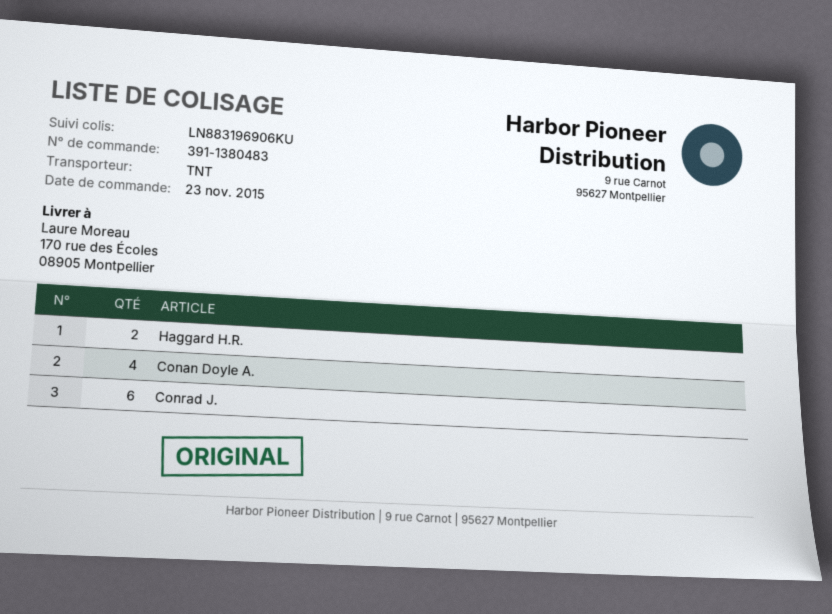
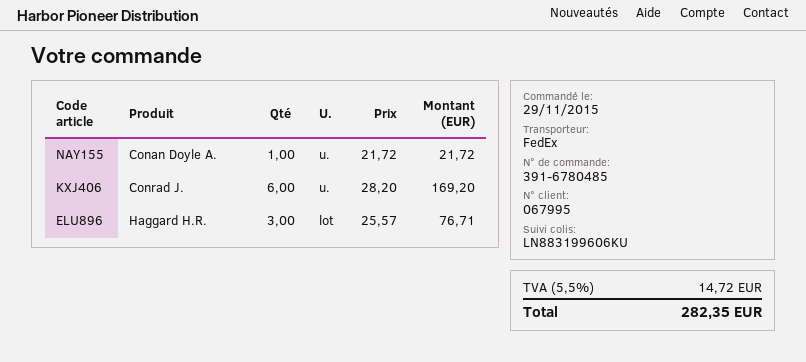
order number: 391-1380483 -> 391-6780485
order date: 2015-11-23 -> 2015-11-29
shipping method: TNT -> FedEx
tracking number: LN883196906KU -> LN883199606KU
Haggard H.R.: 2 -> 3
Conan Doyle А.: 4 -> 1

